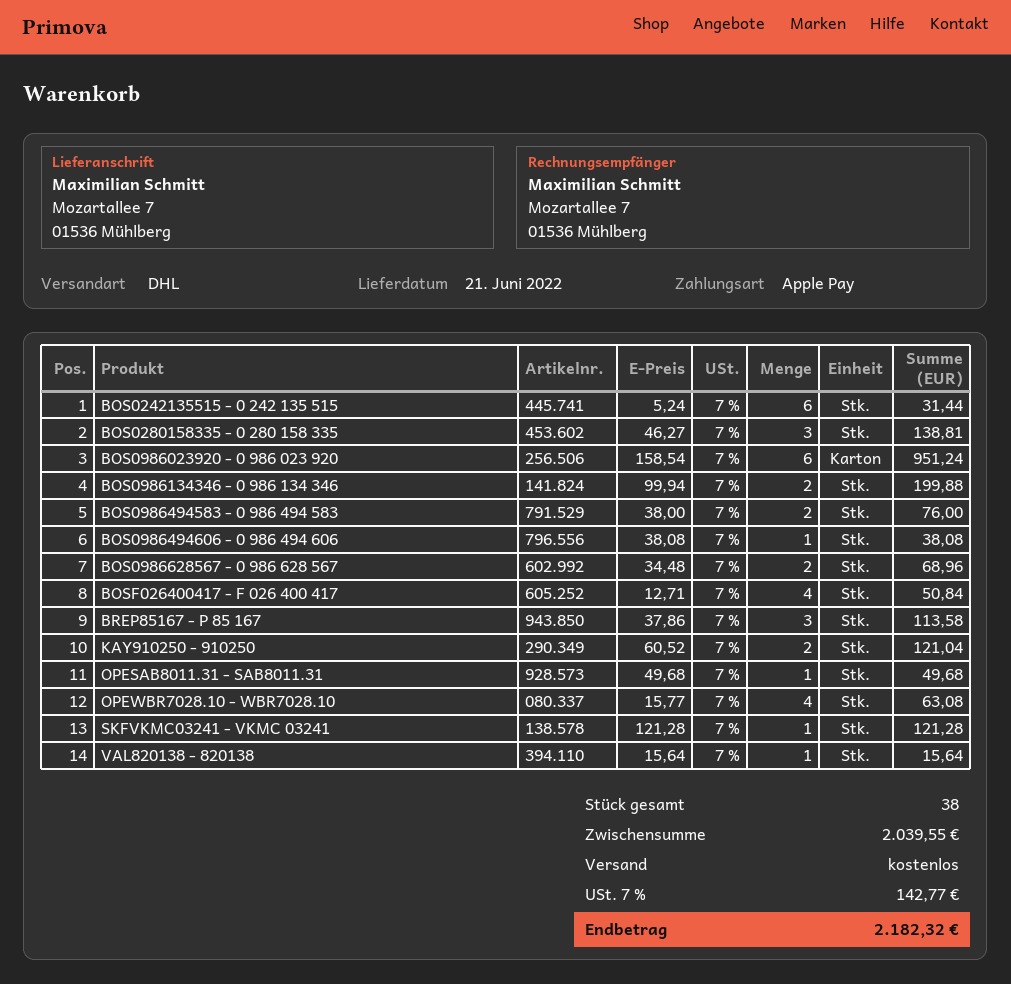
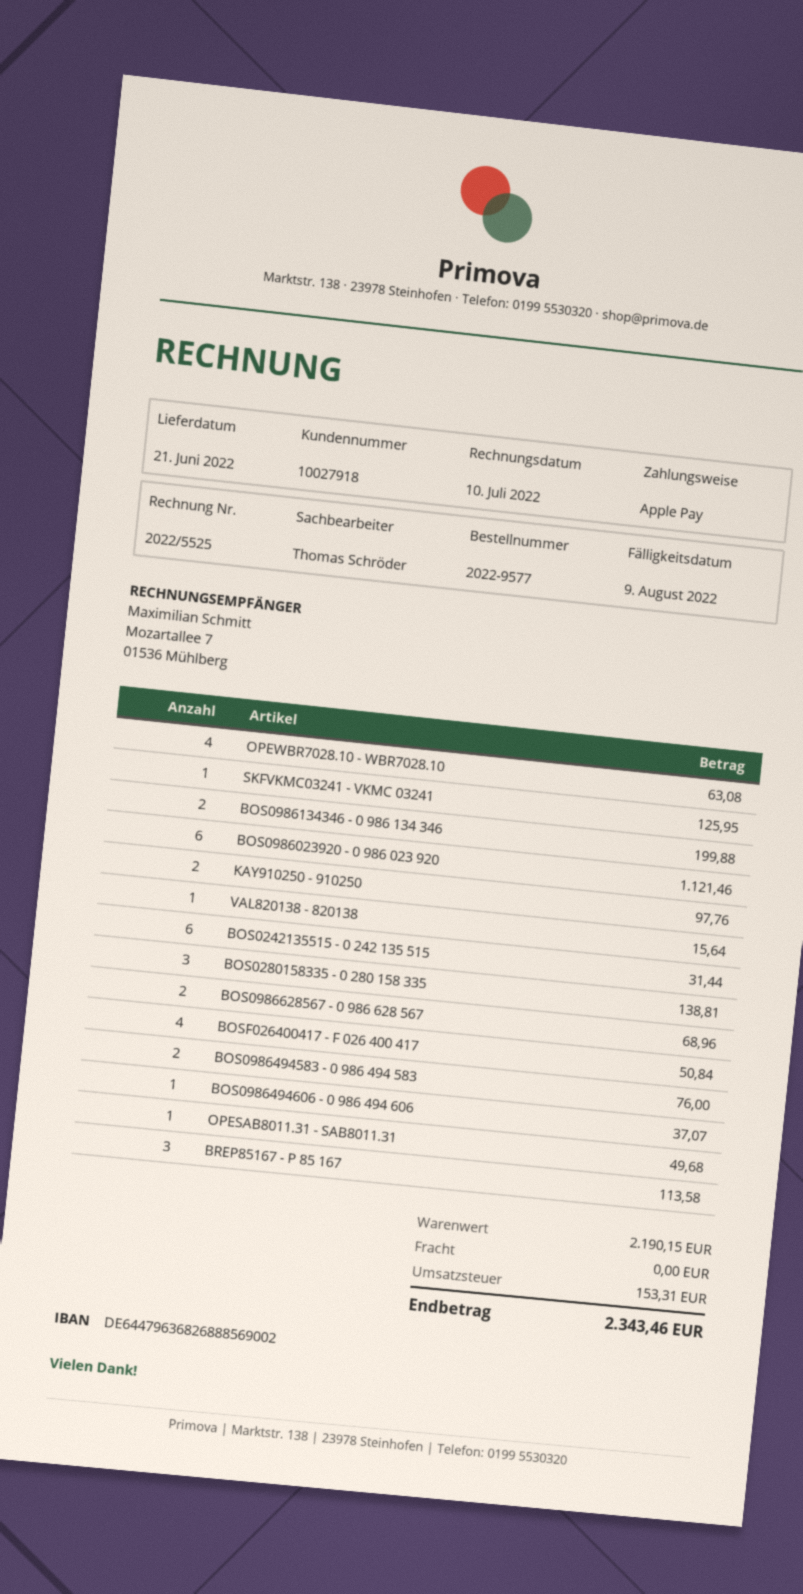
BOS0986023920 - 0 986 023 920: 6 for 951.24 -> 6 for 1121.46
BOS0986494606 - 0 986 494 606: 1 for 38.08 -> 1 for 37.07
KAY910250 - 910250: 2 for 121.04 -> 2 for 97.76
SKFVKMC03241 - VKMC 03241: 1 for 121.28 -> 1 for 125.95
subtotal: 2039.55 -> 2190.15
tax: 142.77 -> 153.31
total: 2182.32 -> 2343.46

